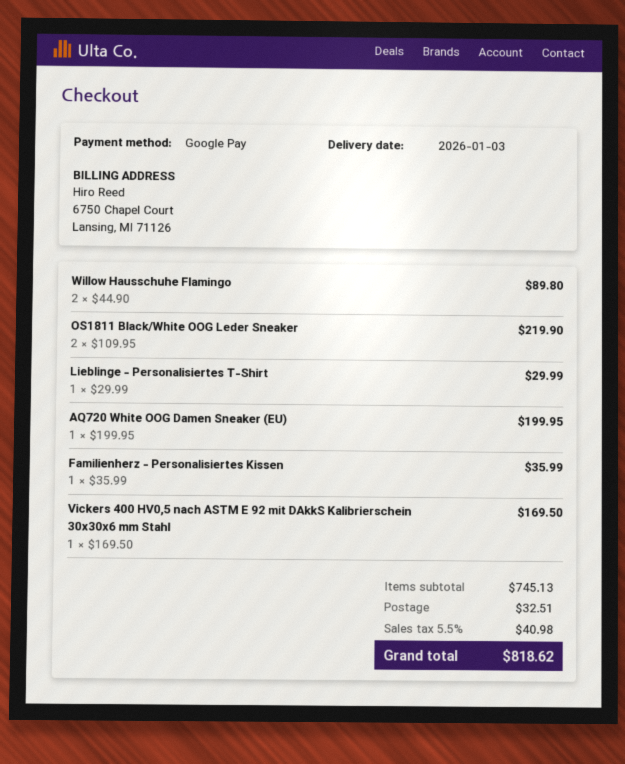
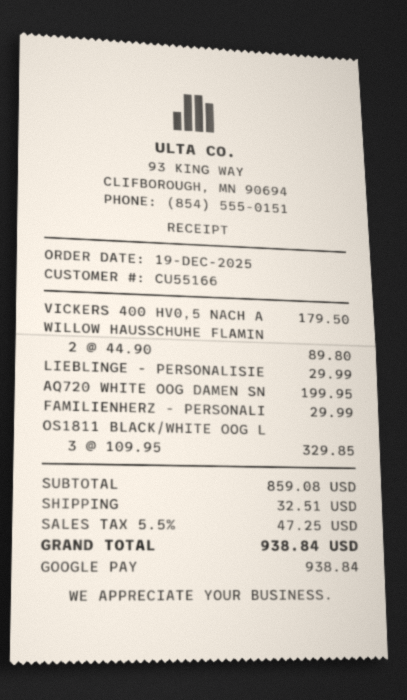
OS1811 Black/White OOG Leder Sneaker: 2 x 109.95 = 219.90 -> 3 x 109.95 = 329.85
Familienherz - Personalisiertes Kissen: 1 x 35.99 = 35.99 -> 1 x 29.99 = 29.99
Vickers 400 HV0,5 nach ASTM E 92 mit DAkkS Kalibrierschein 30x30x6 mm Stahl: 1 x 169.50 = 169.50 -> 1 x 179.50 = 179.50
subtotal: 745.13 -> 859.08
tax: 5.5% = 40.98 -> 5.5% = 47.25
total: 818.62 -> 938.84

